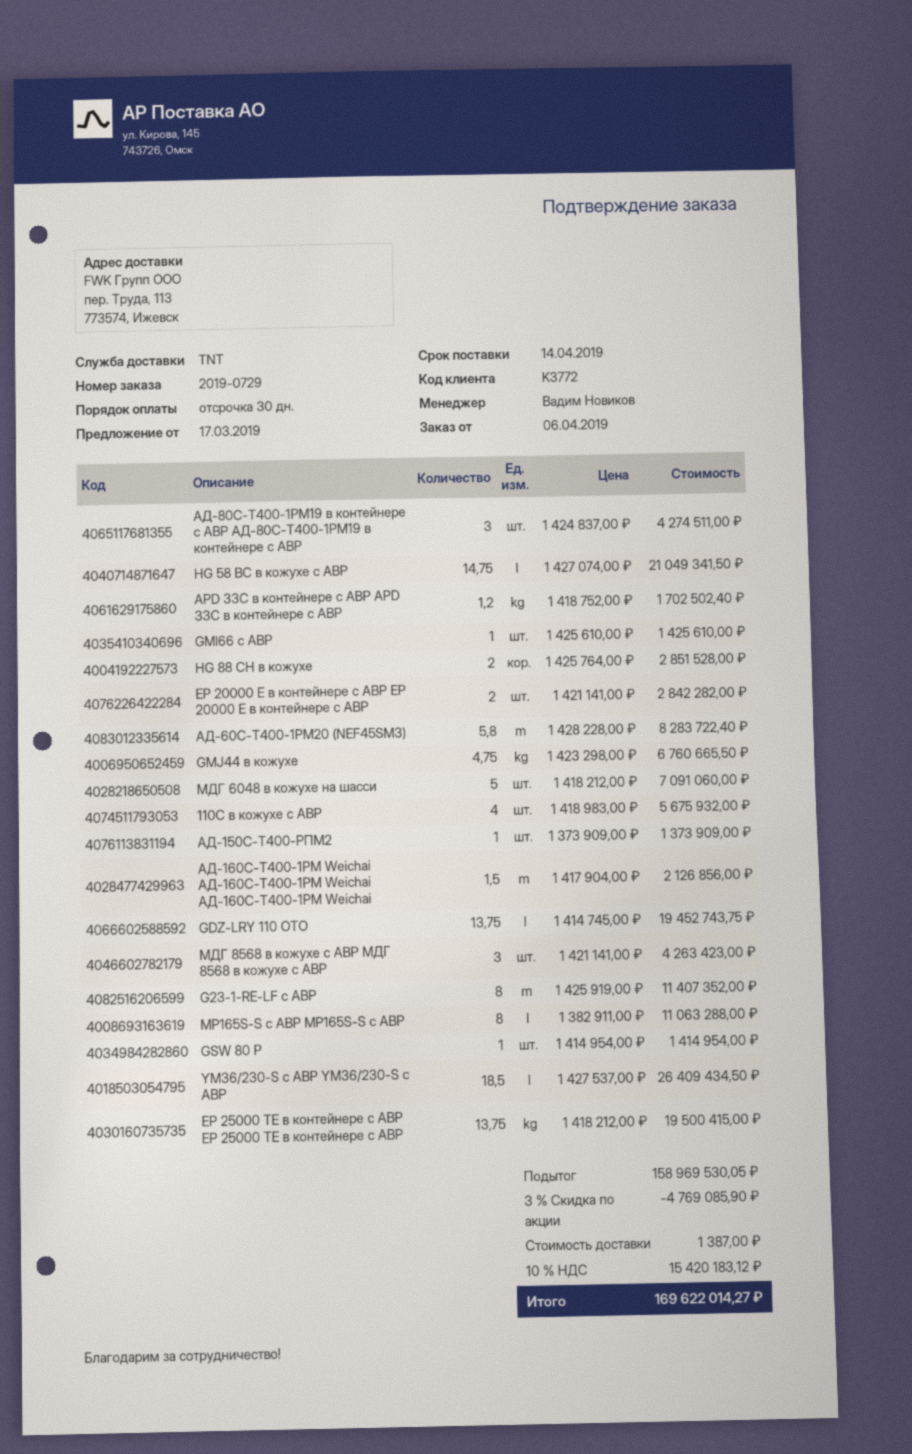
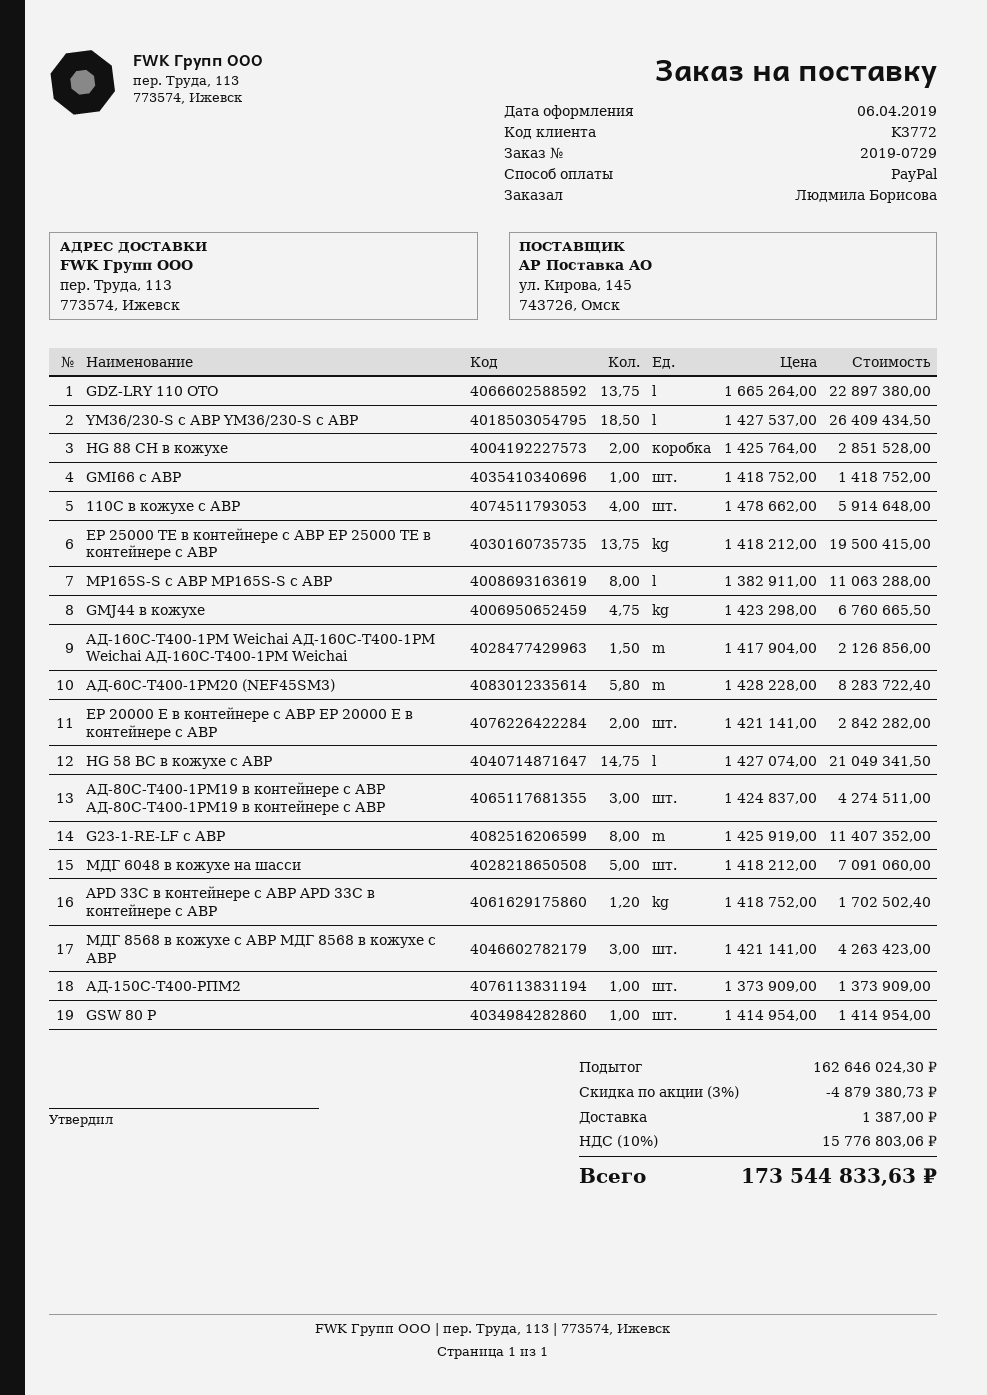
GMI66 с АВР: 1 x 1425610.00 = 1425610.00 -> 1 x 1418752.00 = 1418752.00
110C в кожухе с АВР: 4 x 1418983.00 = 5675932.00 -> 4 x 1478662.00 = 5914648.00
GDZ-LRY 110 OTO: 13.75 x 1414745.00 = 19452743.75 -> 13.75 x 1665264.00 = 22897380.00
subtotal: 158969530.05 -> 162646024.30
discount: 3% = 4769085.90 -> 3% = 4879380.73
tax: 10% = 15420183.12 -> 10% = 15776803.06
total: 169622014.27 -> 173544833.63

